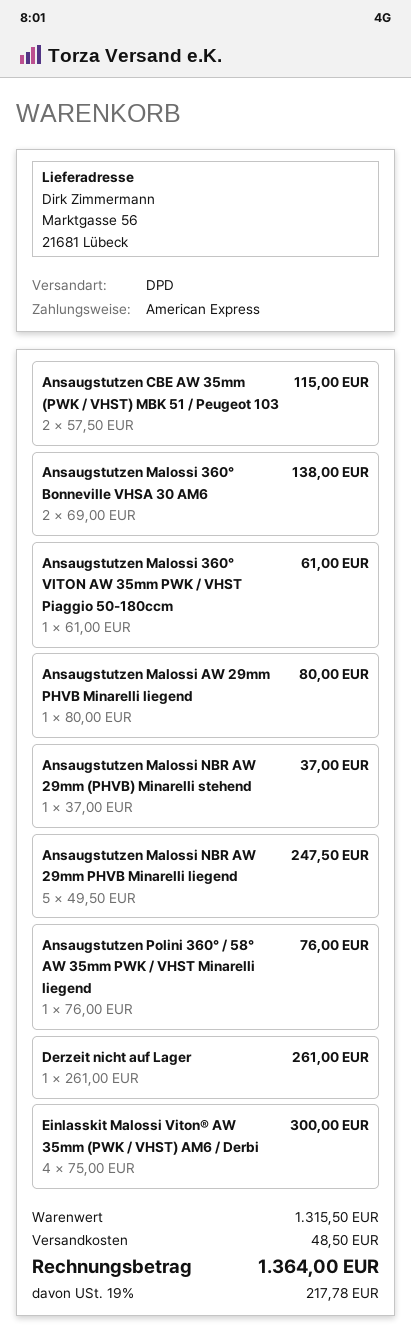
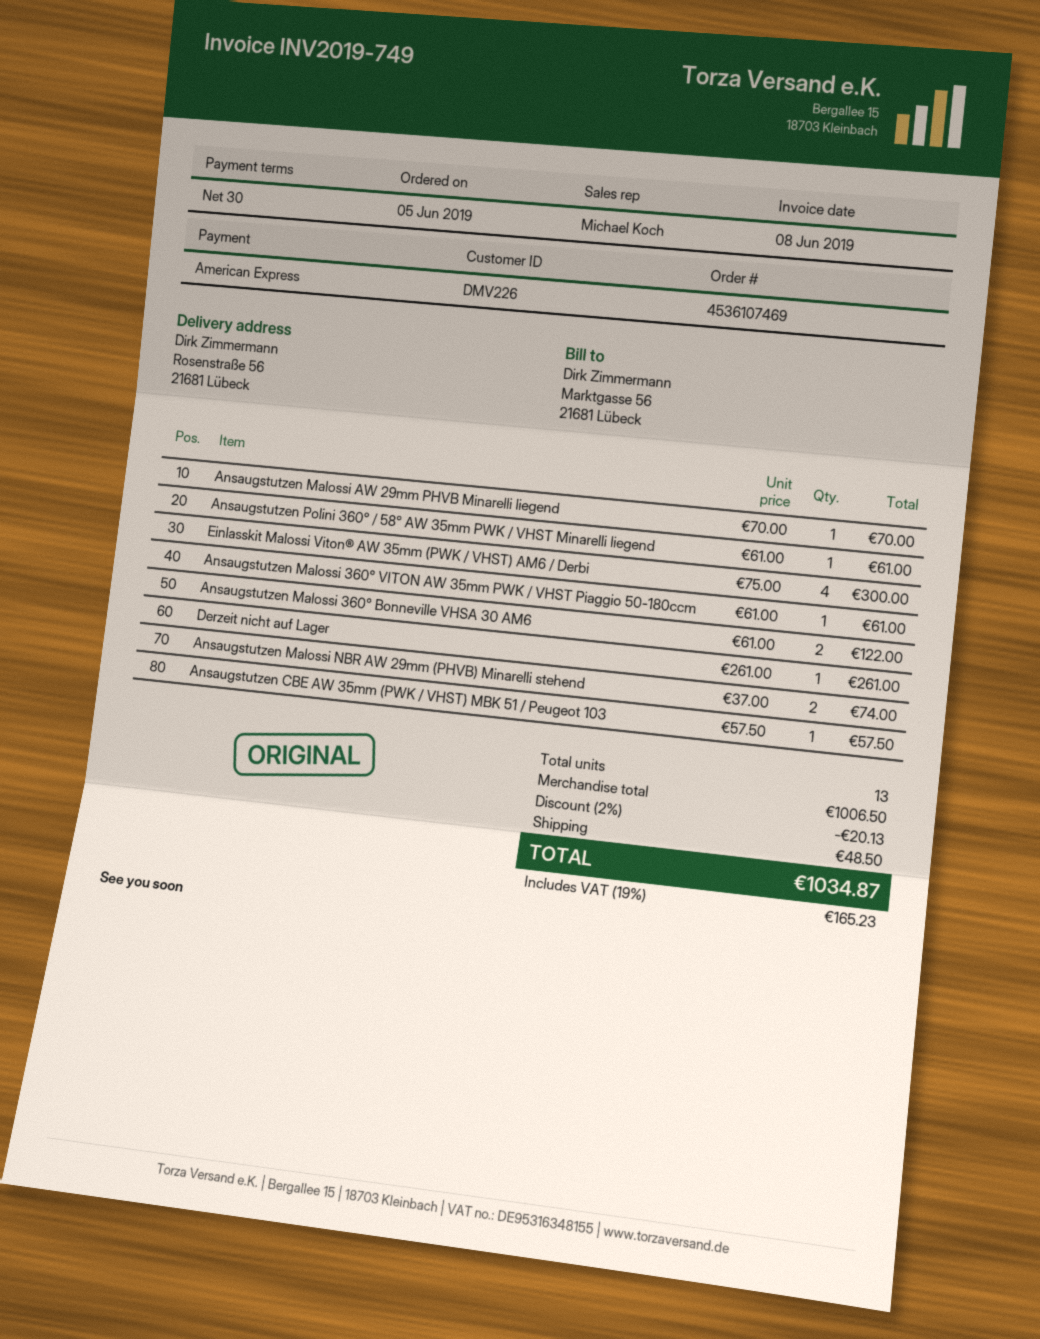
ship to: Marktgasse 56, 21681 Lübeck -> Rosenstraße 56, 21681 Lübeck
Ansaugstutzen CBE AW 35mm (PWK / VHST) MBK 51 / Peugeot 103: 2 x 57.50 = 115.00 -> 1 x 57.50 = 57.50
Ansaugstutzen Malossi 360° Bonneville VHSA 30 AM6: 2 x 69.00 = 138.00 -> 2 x 61.00 = 122.00
Ansaugstutzen Malossi AW 29mm PHVB Minarelli liegend: 1 x 80.00 = 80.00 -> 1 x 70.00 = 70.00
Ansaugstutzen Malossi NBR AW 29mm (PHVB) Minarelli stehend: 1 x 37.00 = 37.00 -> 2 x 37.00 = 74.00
Ansaugstutzen Malossi NBR AW 29mm PHVB Minarelli liegend: 5 x 49.50 = 247.50 -> none
Ansaugstutzen Polini 360° / 58° AW 35mm PWK / VHST Minarelli liegend: 1 x 76.00 = 76.00 -> 1 x 61.00 = 61.00
subtotal: 1315.50 -> 1006.50
discount: none -> 2% = 20.13
tax: 19% = 217.78 -> 19% = 165.23
total: 1364.00 -> 1034.87

